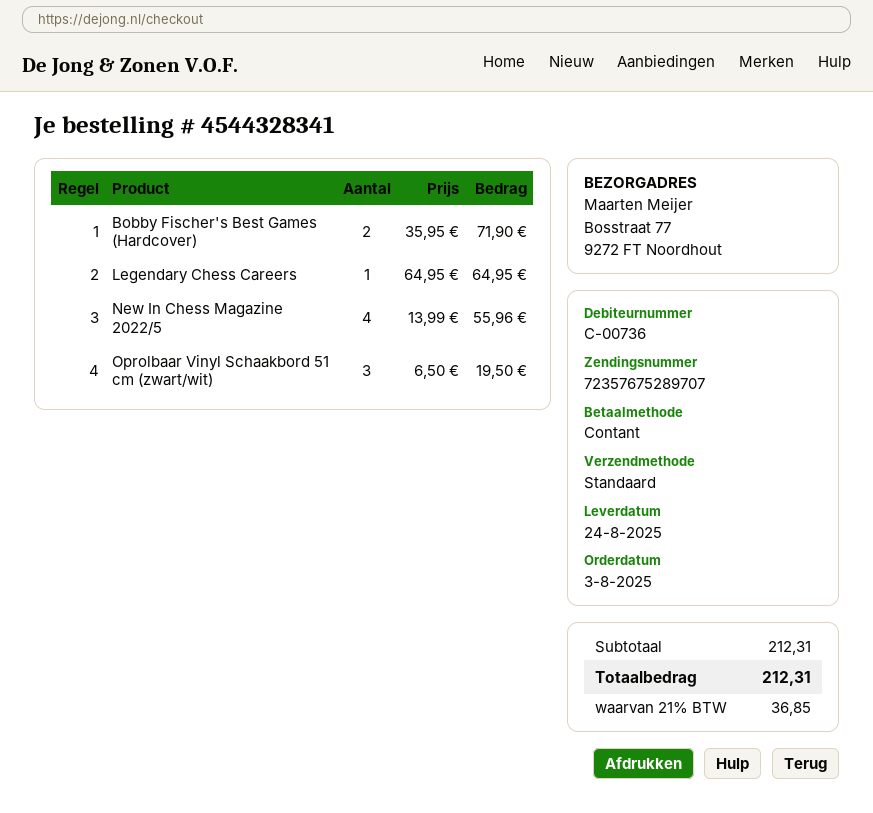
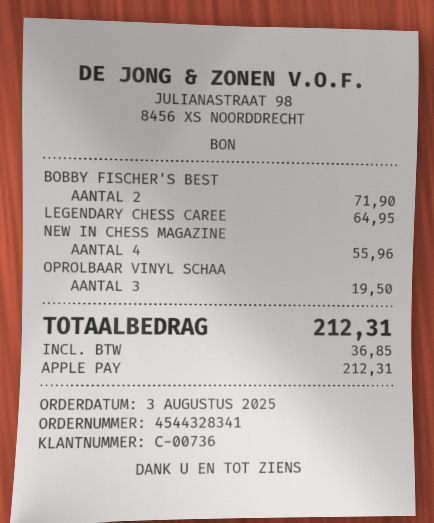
payment method: cash -> Apple Pay

